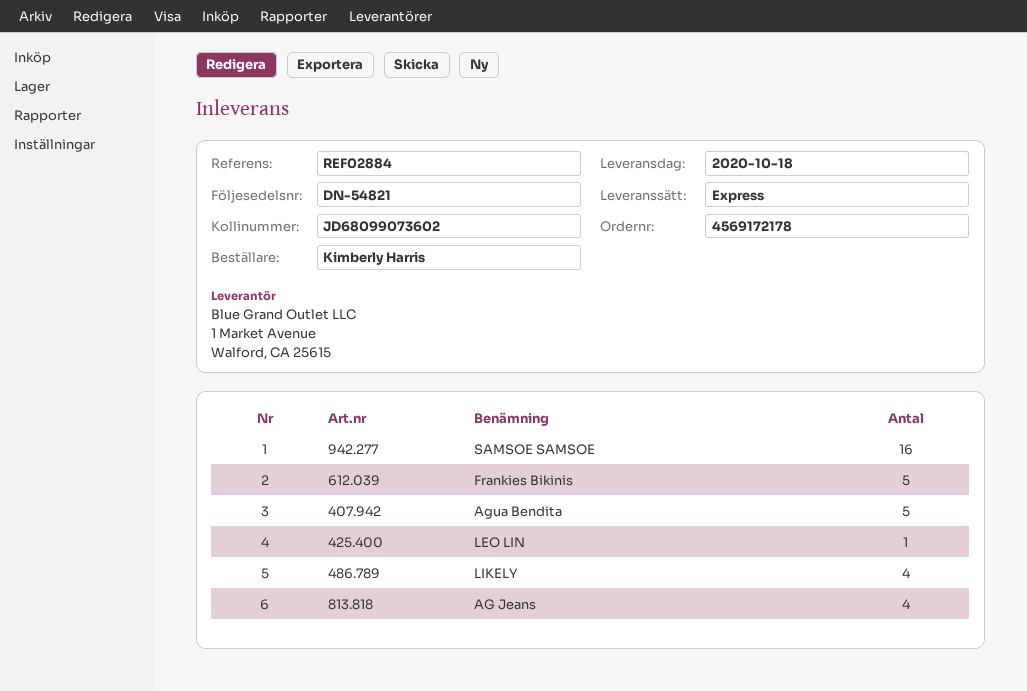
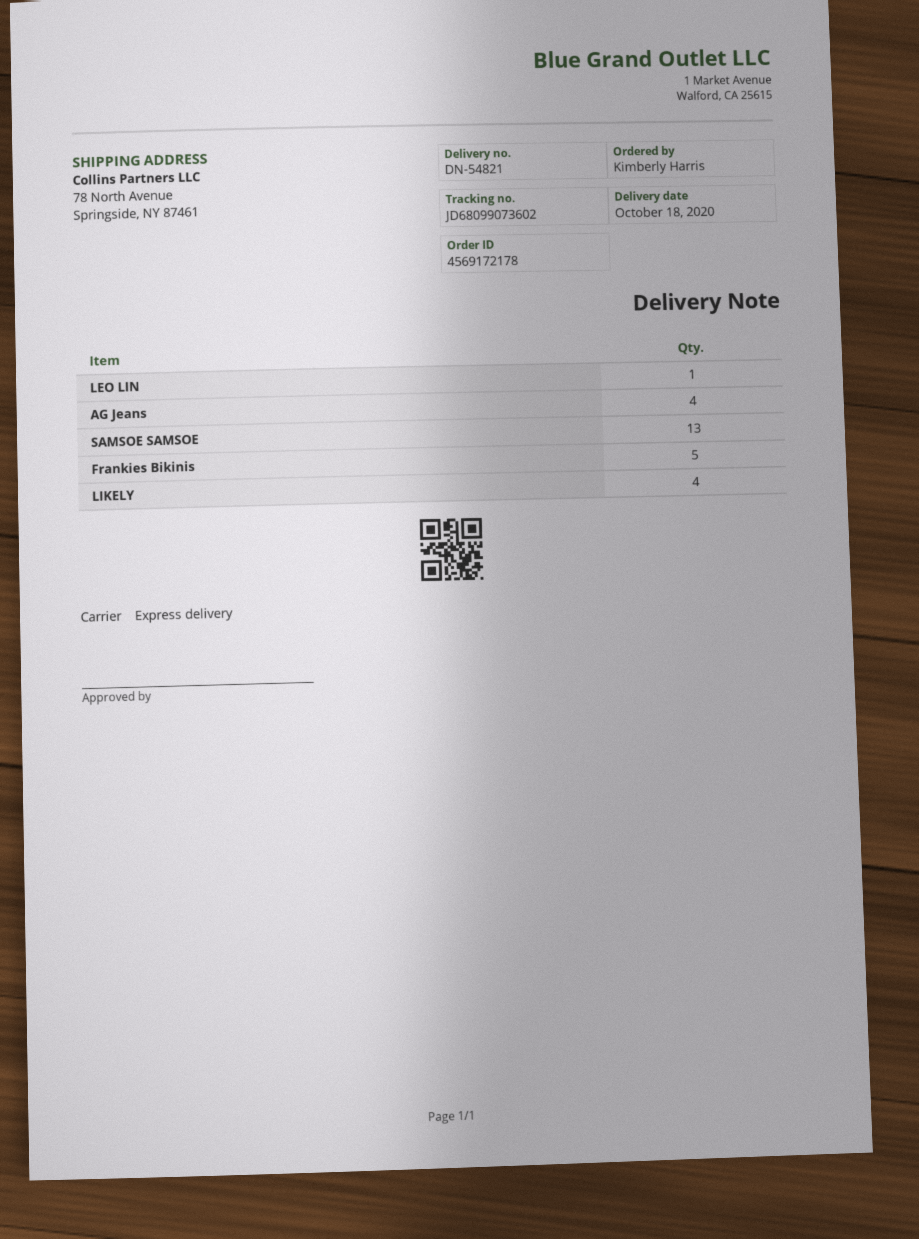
SAMSOE SAMSOE: 16 -> 13
Agua Bendita: 5 -> none

